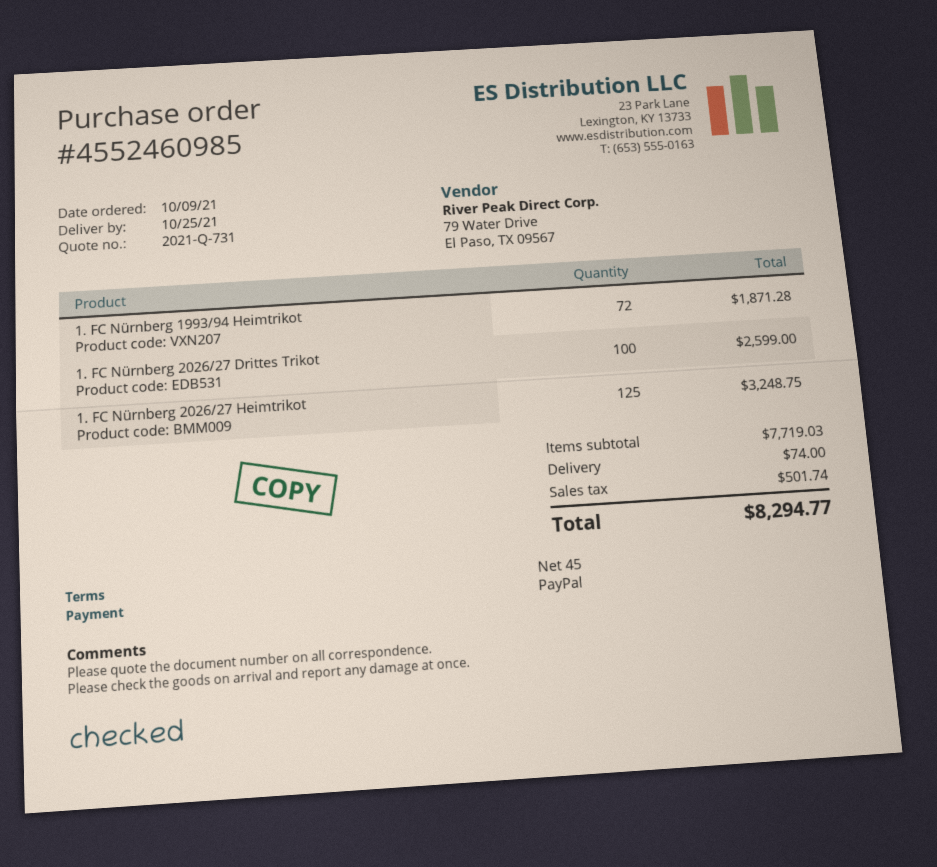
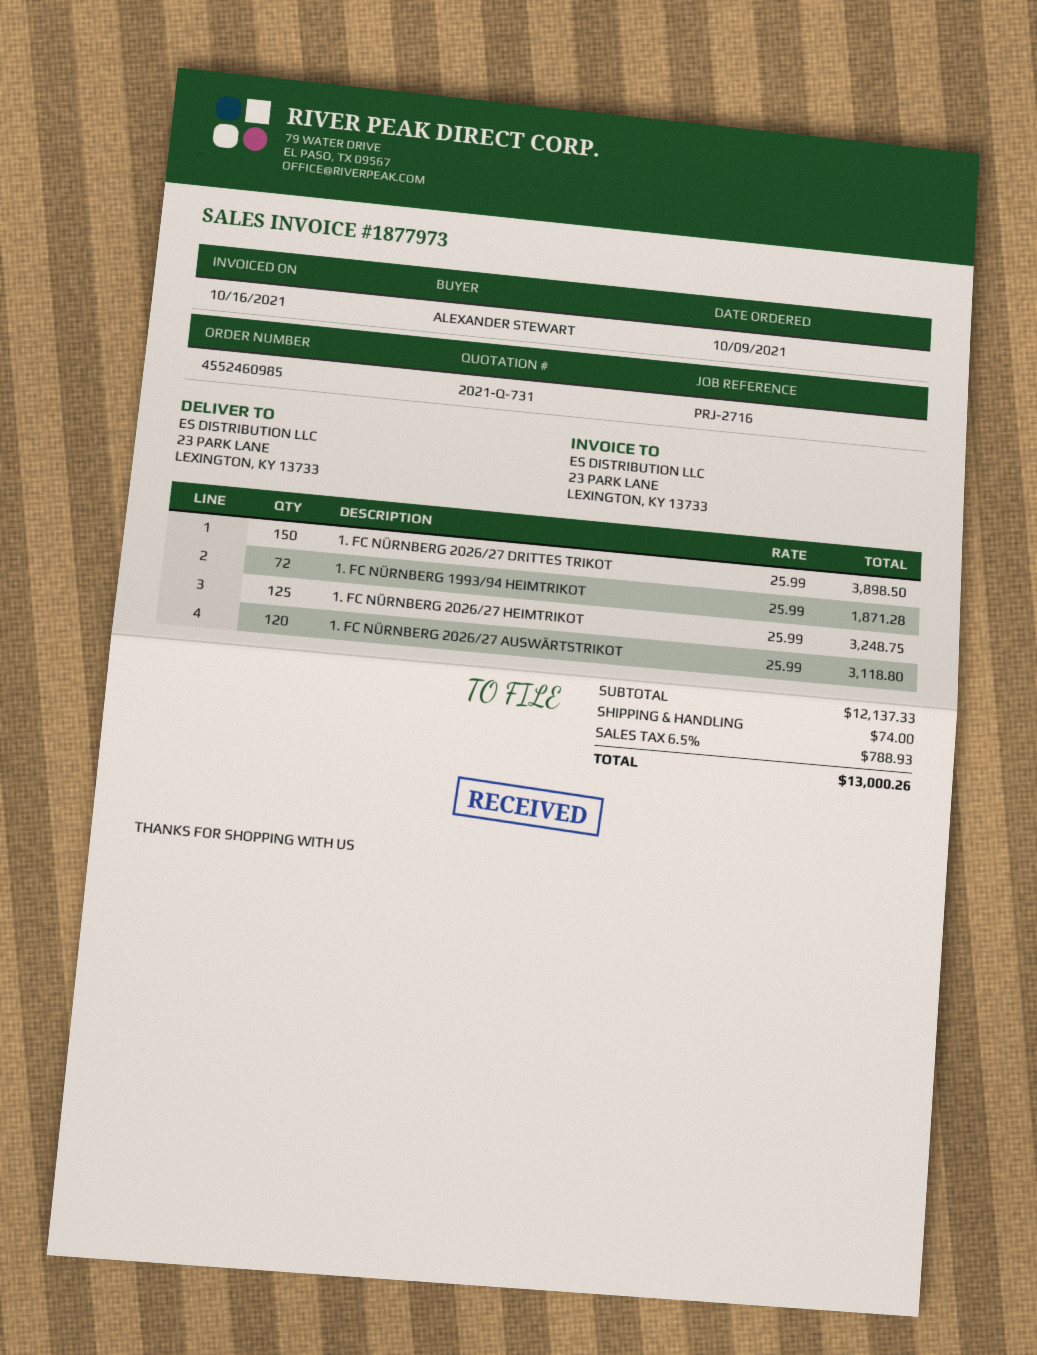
1. FC Nürnberg 2026/27 Drittes Trikot: 100 for 2599.00 -> 150 for 3898.50
1. FC NÜRNBERG 2026/27 AUSWÄRTSTRIKOT: none -> 120 for 3118.80
subtotal: 7719.03 -> 12137.33
tax: 501.74 -> 788.93
total: 8294.77 -> 13000.26

